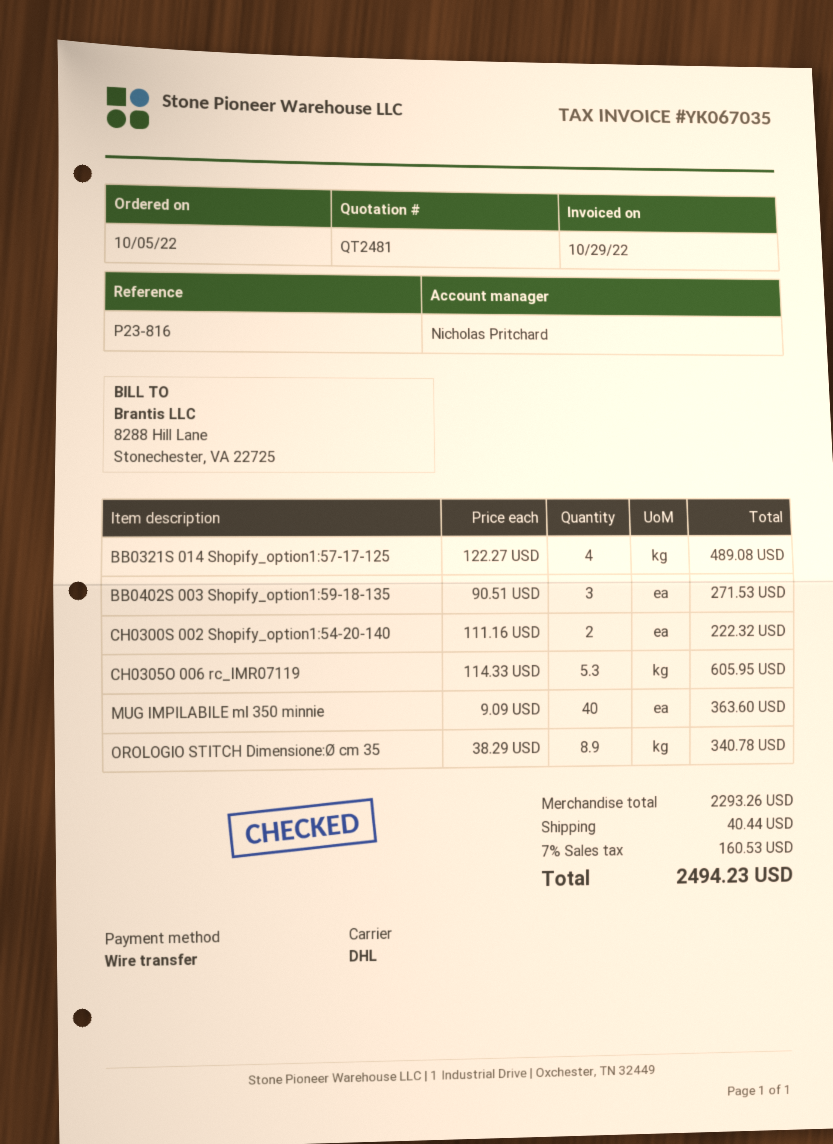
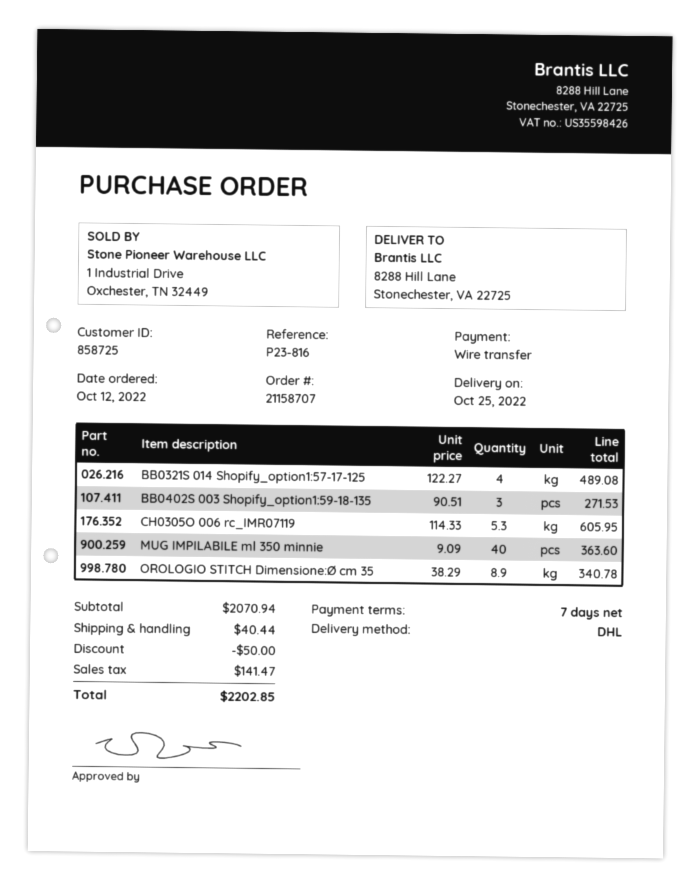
order date: 2022-10-05 -> 2022-10-12
CH0300S 002 Shopify_option1:54-20-140: 2 x 111.16 = 222.32 -> none
subtotal: 2293.26 -> 2070.94
discount: none -> 50.00
tax: 160.53 -> 141.47
total: 2494.23 -> 2202.85

